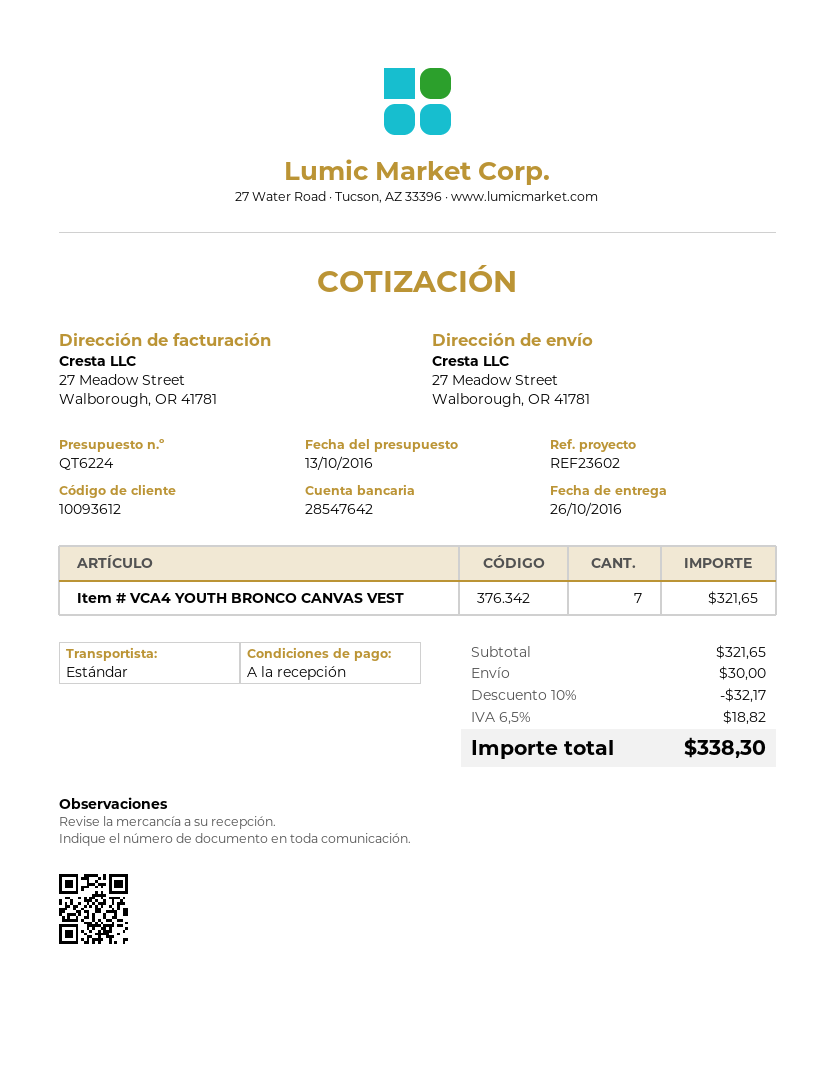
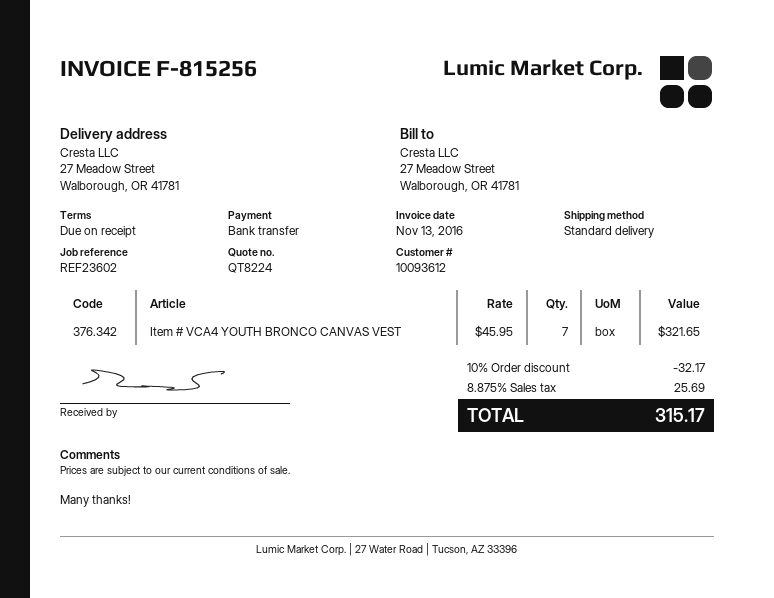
quote number: QT6224 -> QT8224
shipping: 30.00 -> none
tax: 6.5% = 18.82 -> 8.875% = 25.69
total: 338.30 -> 315.17

